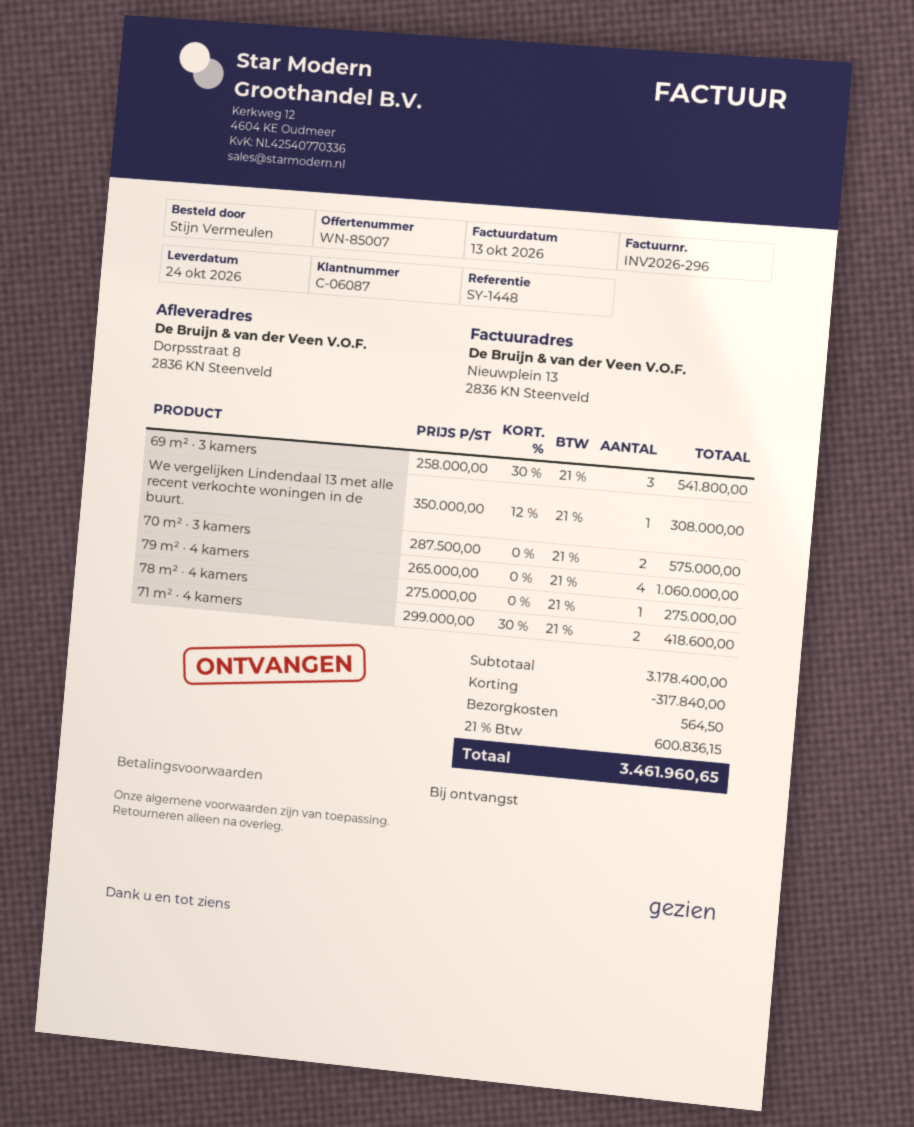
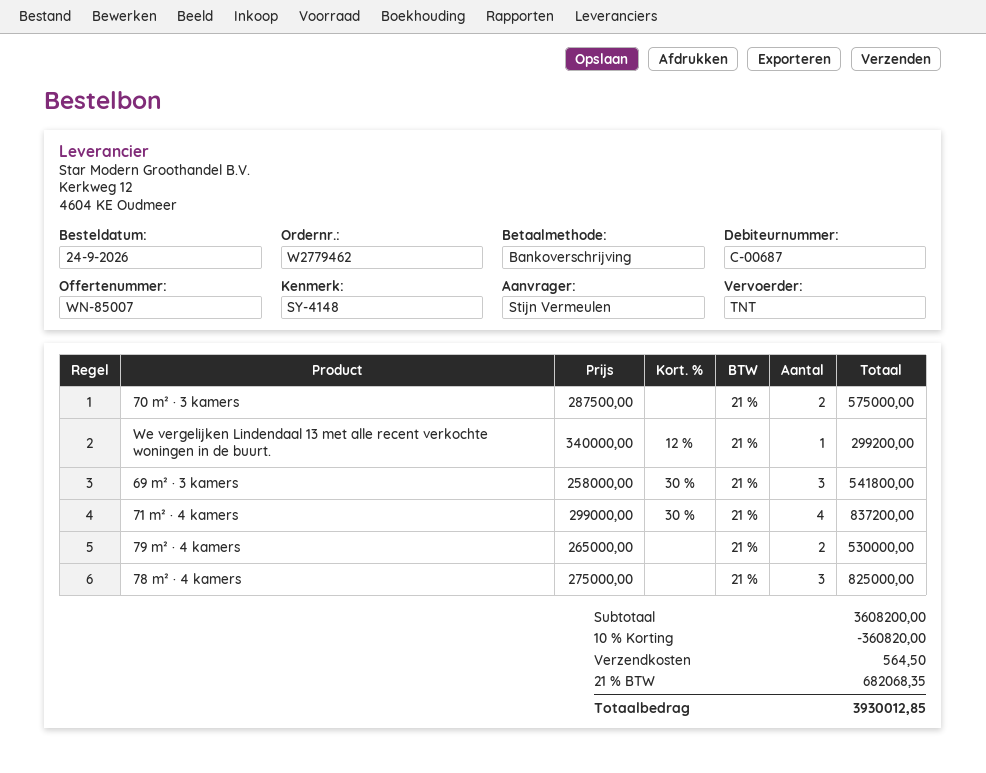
customer number: C-06087 -> C-00687
reference: SY-1448 -> SY-4148
We vergelijken Lindendaal 13 met alle recent verkochte woningen in de buurt.: 1 x 350000.00 - 12% = 308000.00 -> 1 x 340000.00 - 12% = 299200.00
79 m² · 4 kamers: 4 x 265000.00 = 1060000.00 -> 2 x 265000.00 = 530000.00
78 m² · 4 kamers: 1 x 275000.00 = 275000.00 -> 3 x 275000.00 = 825000.00
71 m² · 4 kamers: 2 x 299000.00 - 30% = 418600.00 -> 4 x 299000.00 - 30% = 837200.00
subtotal: 3178400.00 -> 3608200.00
discount: 317840.00 -> 360820.00
tax: 21% = 600836.15 -> 21% = 682068.35
total: 3461960.65 -> 3930012.85

